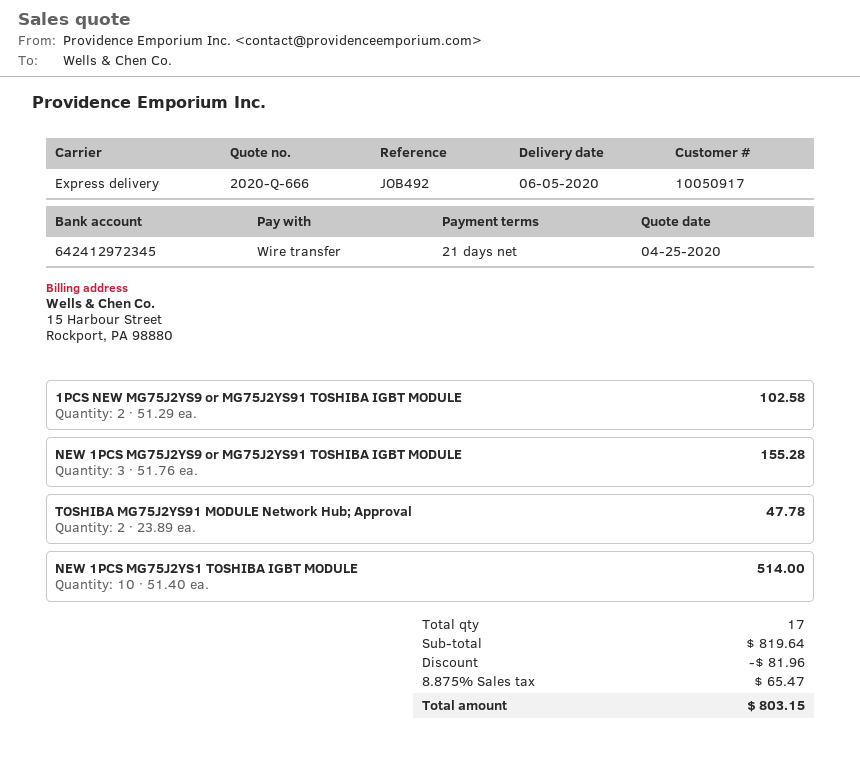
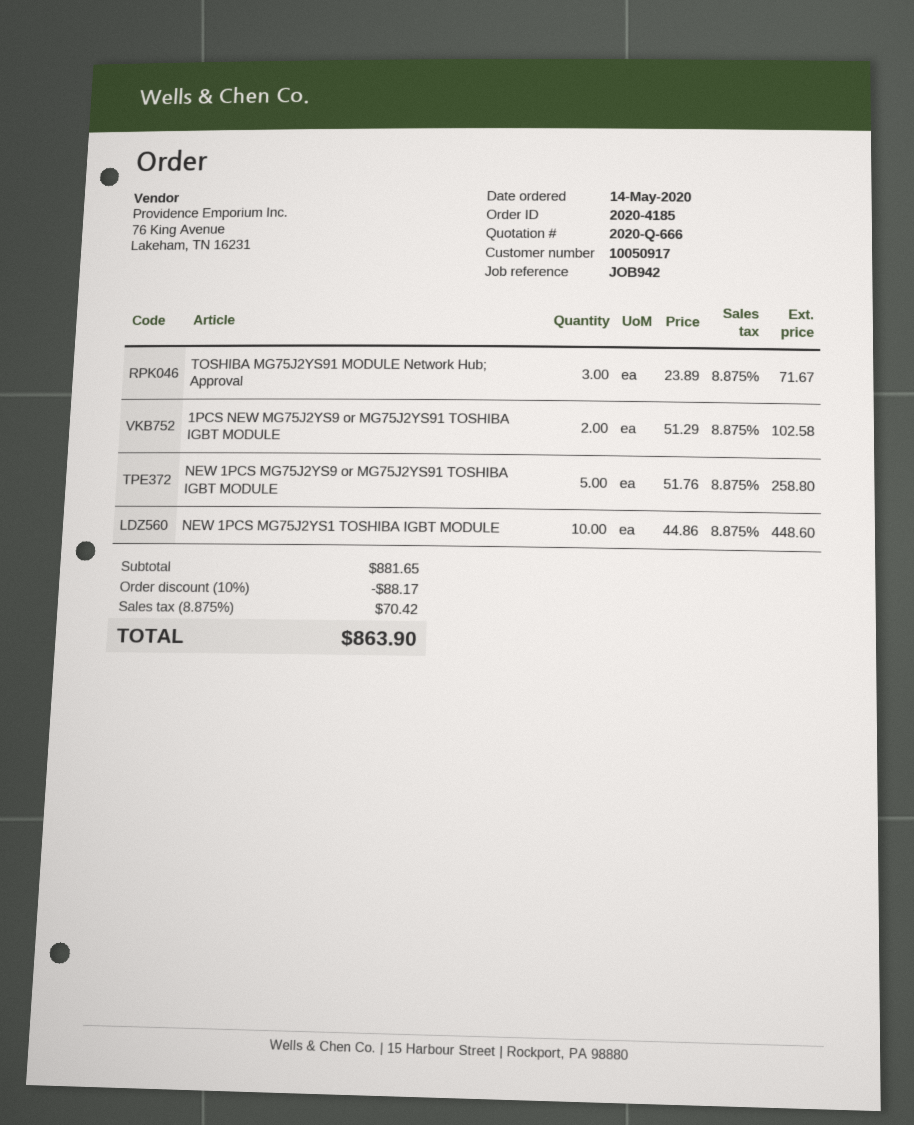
reference: JOB492 -> JOB942
NEW 1PCS MG75J2YS9 or MG75J2YS91 TOSHIBA IGBT MODULE: 3 x 51.76 = 155.28 -> 5 x 51.76 = 258.80
TOSHIBA MG75J2YS91 MODULE Network Hub; Approval: 2 x 23.89 = 47.78 -> 3 x 23.89 = 71.67
NEW 1PCS MG75J2YS1 TOSHIBA IGBT MODULE: 10 x 51.40 = 514.00 -> 10 x 44.86 = 448.60
subtotal: 819.64 -> 881.65
discount: 81.96 -> 88.17
tax: 8.875% = 65.47 -> 8.875% = 70.42
total: 803.15 -> 863.90

